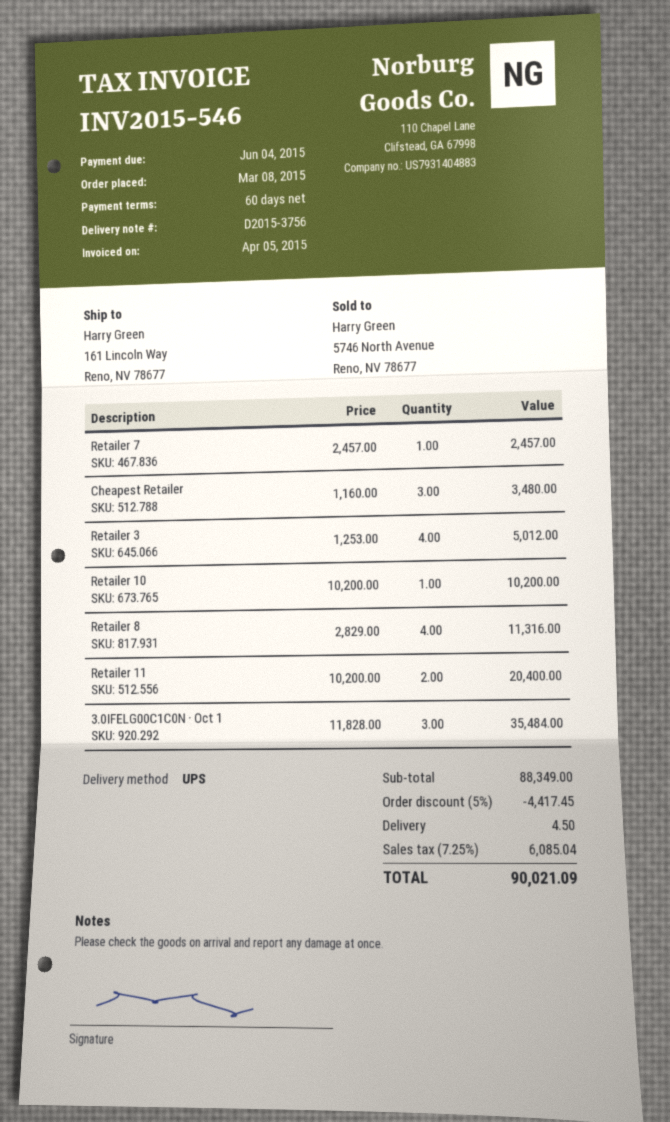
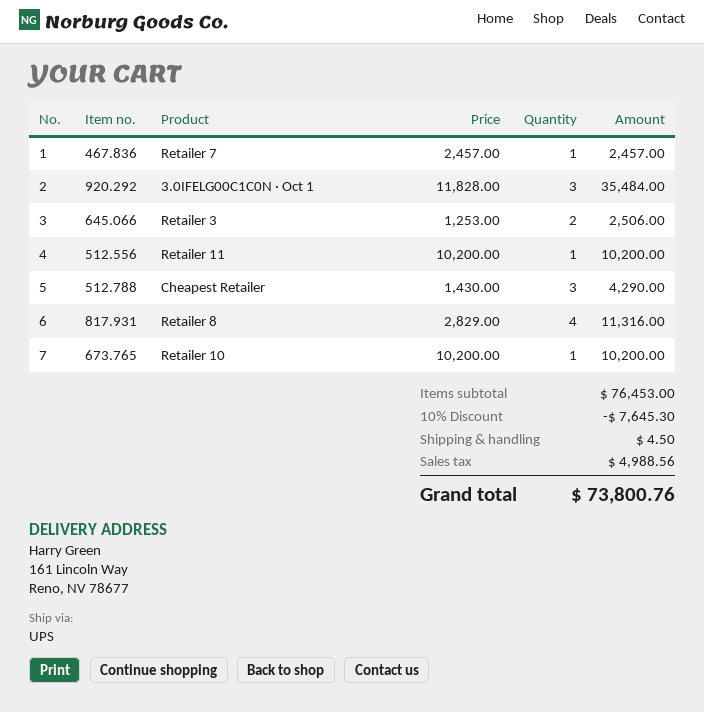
Cheapest Retailer: 3 x 1160.00 = 3480.00 -> 3 x 1430.00 = 4290.00
Retailer 3: 4 x 1253.00 = 5012.00 -> 2 x 1253.00 = 2506.00
Retailer 11: 2 x 10200.00 = 20400.00 -> 1 x 10200.00 = 10200.00
subtotal: 88349.00 -> 76453.00
discount: 5% = 4417.45 -> 10% = 7645.30
tax: 6085.04 -> 4988.56
total: 90021.09 -> 73800.76

